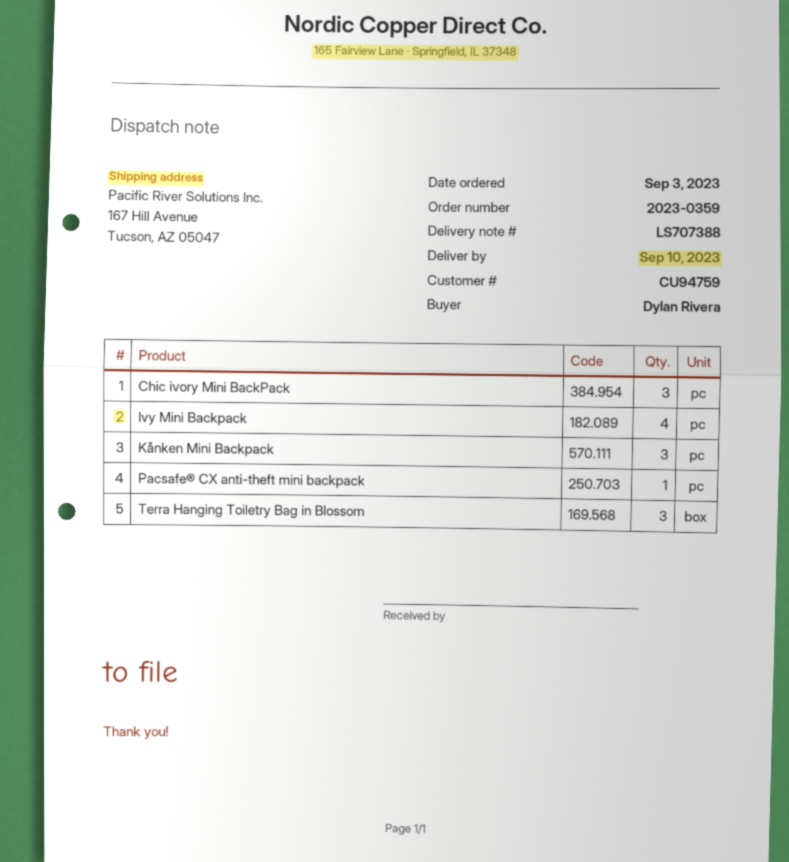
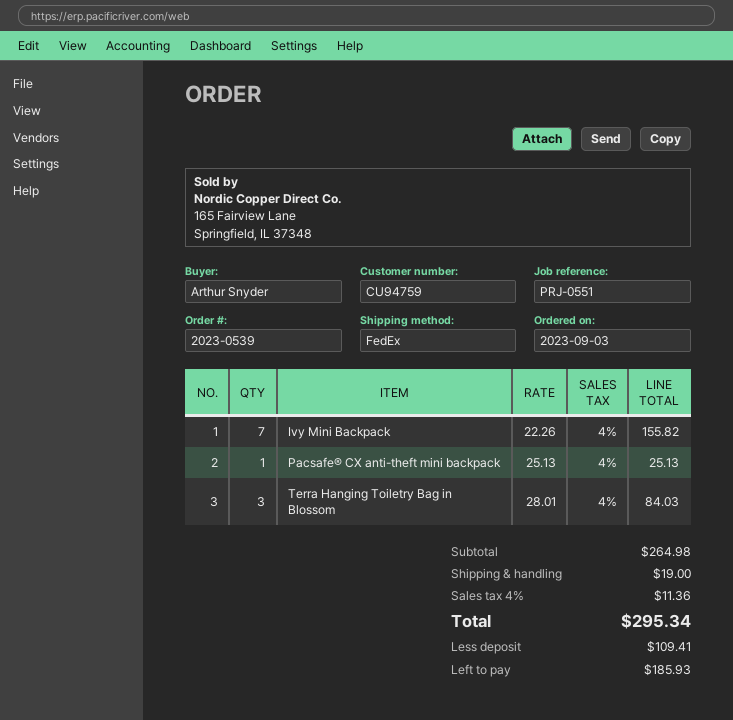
order number: 2023-0359 -> 2023-0539
ordered by: Dylan Rivera -> Arthur Snyder
Chic ivory Mini BackPack: 3 -> none
Ivy Mini Backpack: 4 -> 7
Kånken Mini Backpack: 3 -> none

